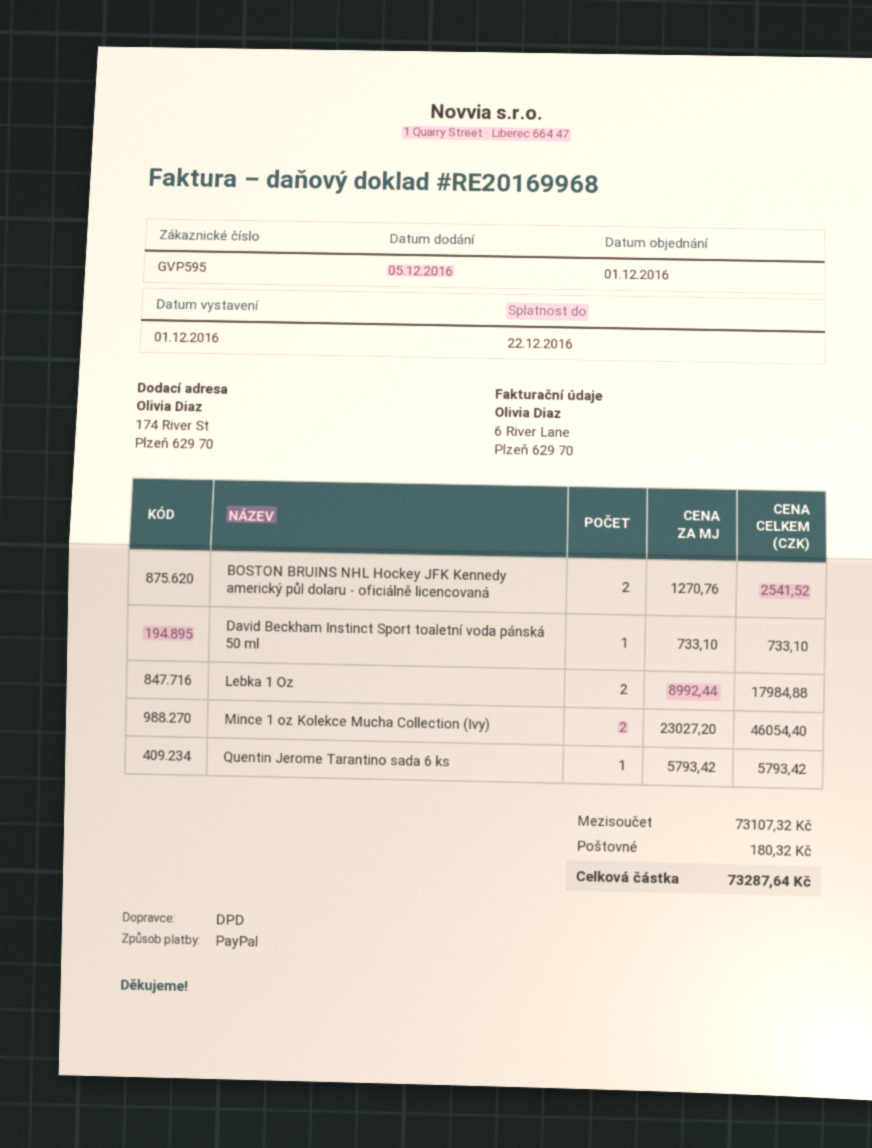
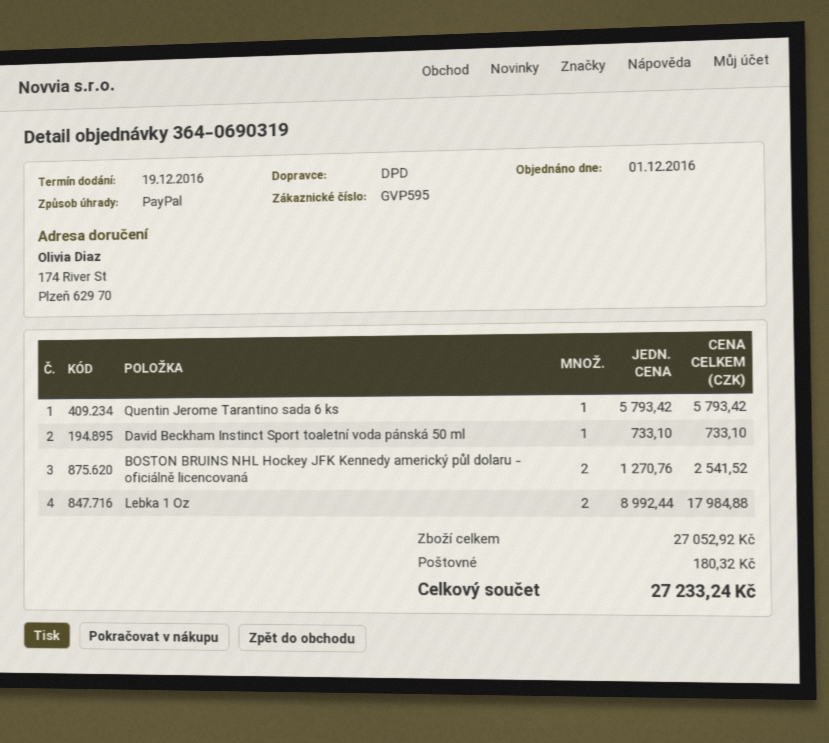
delivery date: 2016-12-05 -> 2016-12-19
Mince 1 oz Kolekce Mucha Collection (Ivy): 2 x 23027.20 = 46054.40 -> none
subtotal: 73107.32 -> 27052.92
total: 73287.64 -> 27233.24

